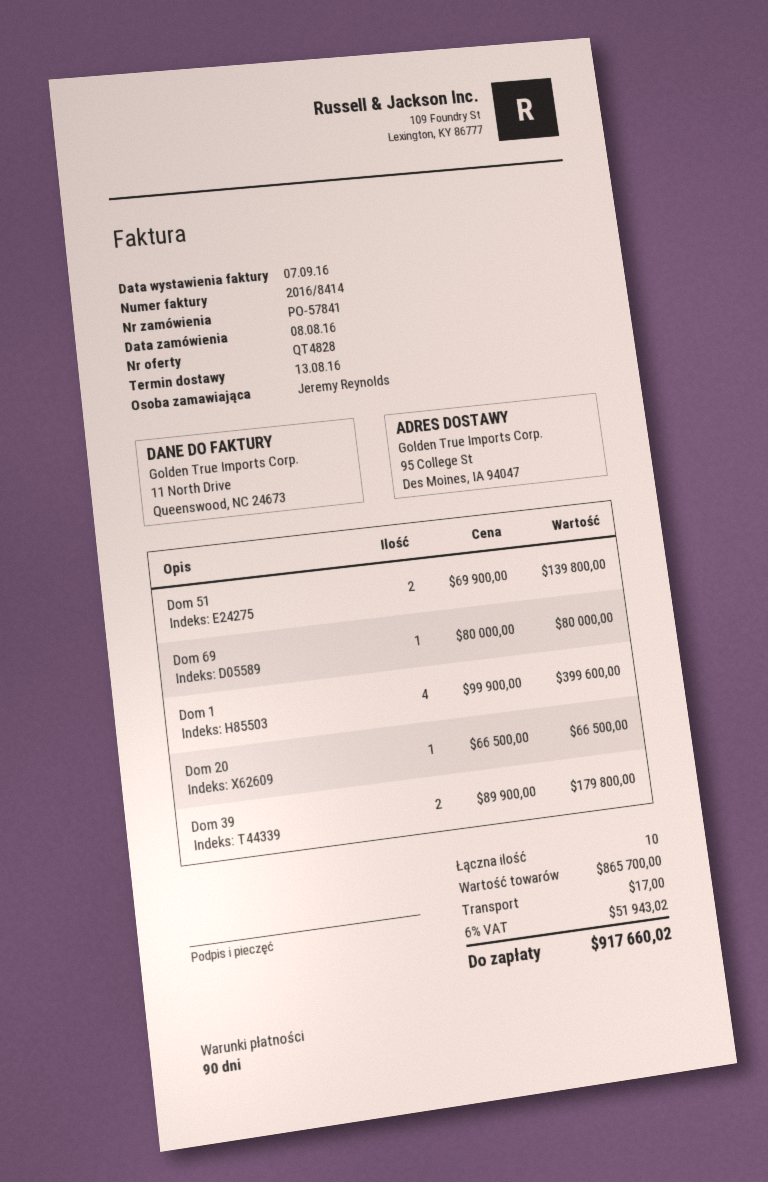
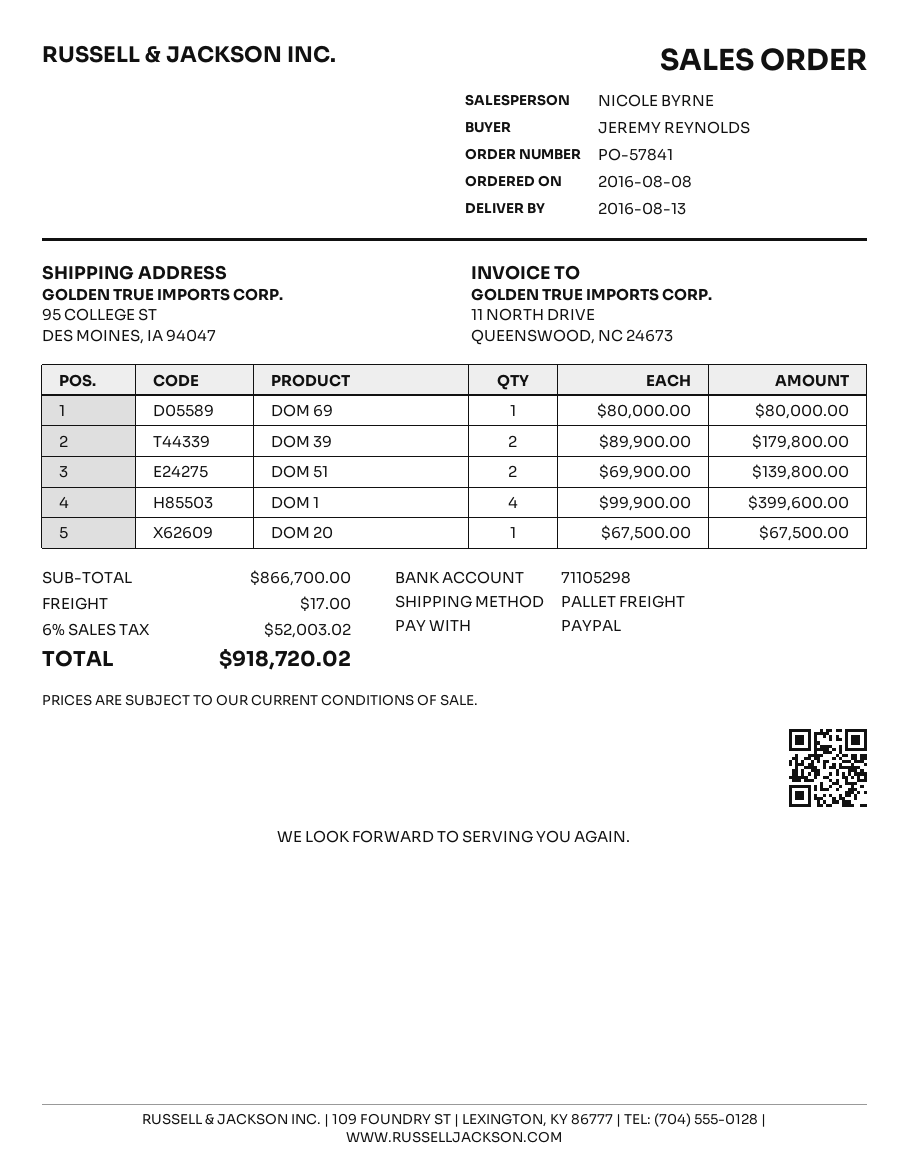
Dom 20: 1 x 66500.00 = 66500.00 -> 1 x 67500.00 = 67500.00
subtotal: 865700.00 -> 866700.00
tax: 6% = 51943.02 -> 6% = 52003.02
total: 917660.02 -> 918720.02

